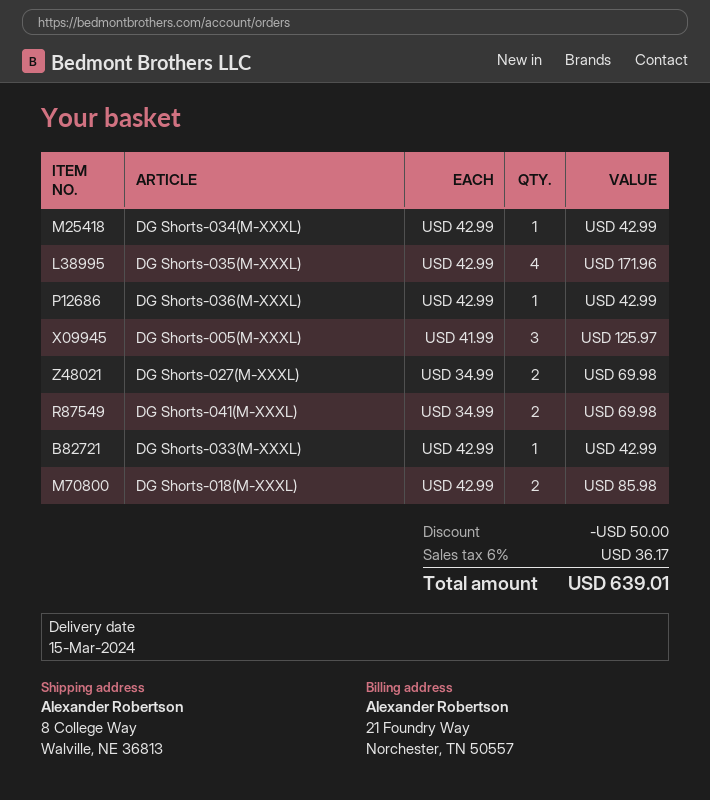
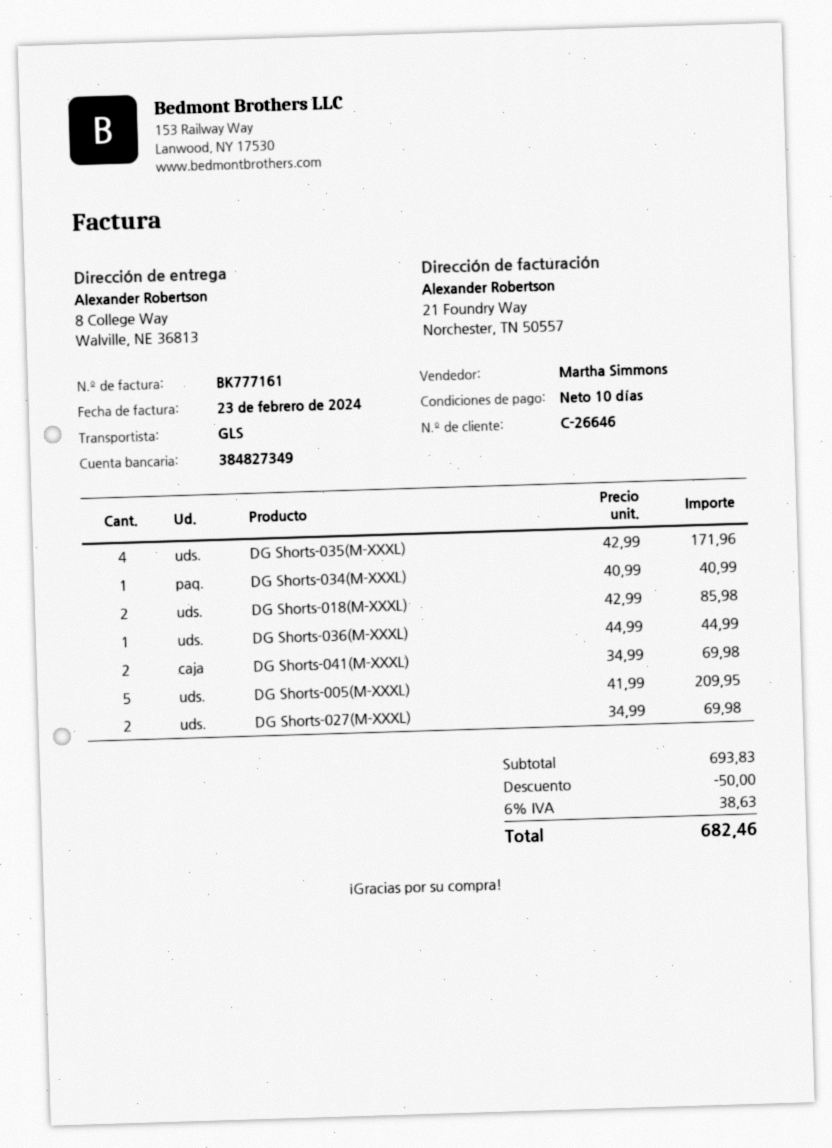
DG Shorts-034(M-XXXL): 1 x 42.99 = 42.99 -> 1 x 40.99 = 40.99
DG Shorts-036(M-XXXL): 1 x 42.99 = 42.99 -> 1 x 44.99 = 44.99
DG Shorts-005(M-XXXL): 3 x 41.99 = 125.97 -> 5 x 41.99 = 209.95
DG Shorts-033(M-XXXL): 1 x 42.99 = 42.99 -> none
tax: 6% = 36.17 -> 6% = 38.63
total: 639.01 -> 682.46

